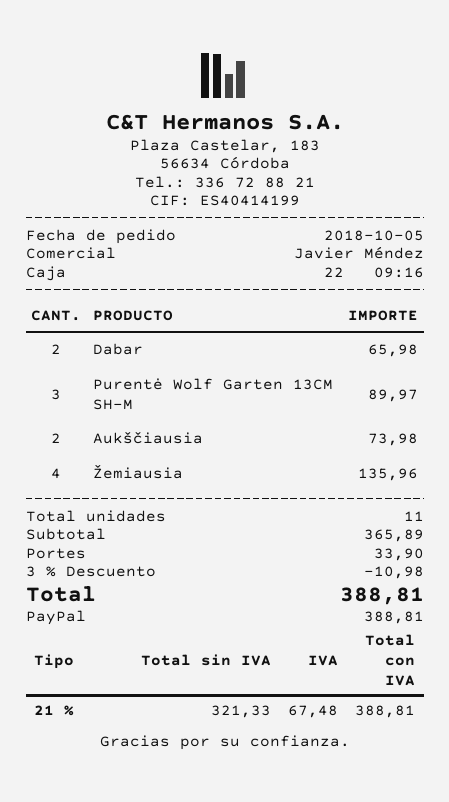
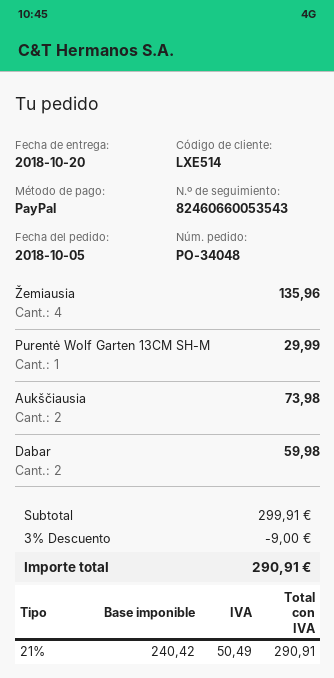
Dabar: 2 for 65.98 -> 2 for 59.98
Purentė Wolf Garten 13CM SH-M: 3 for 89.97 -> 1 for 29.99
subtotal: 365.89 -> 299.91
discount: 3% = 10.98 -> 3% = 9.00
shipping: 33.90 -> none
net: 321.33 -> 240.42
tax: 21% = 67.48 -> 21% = 50.49
total: 388.81 -> 290.91

